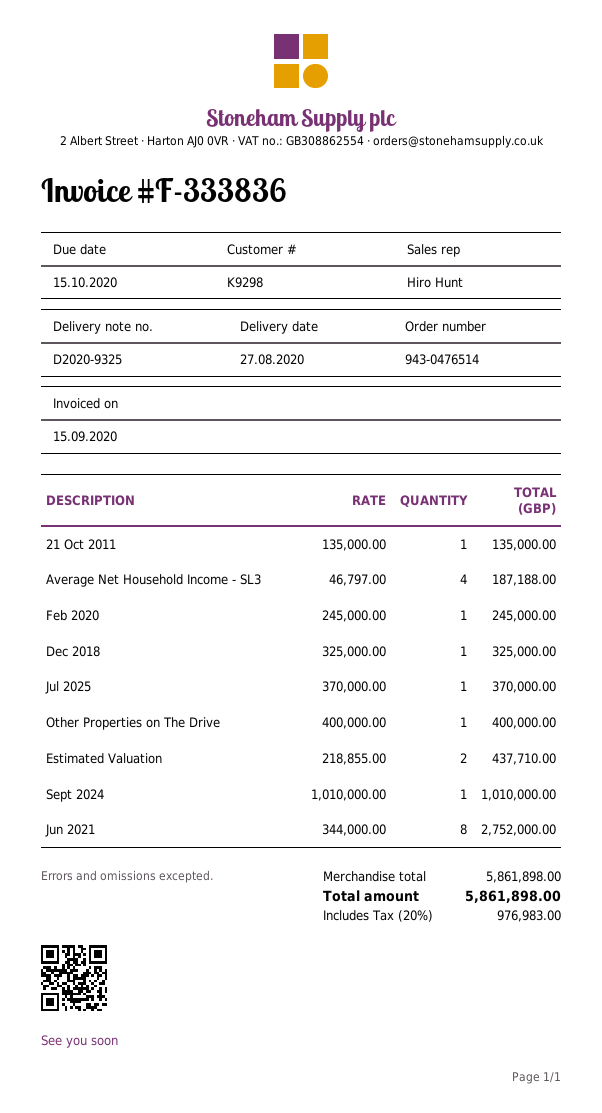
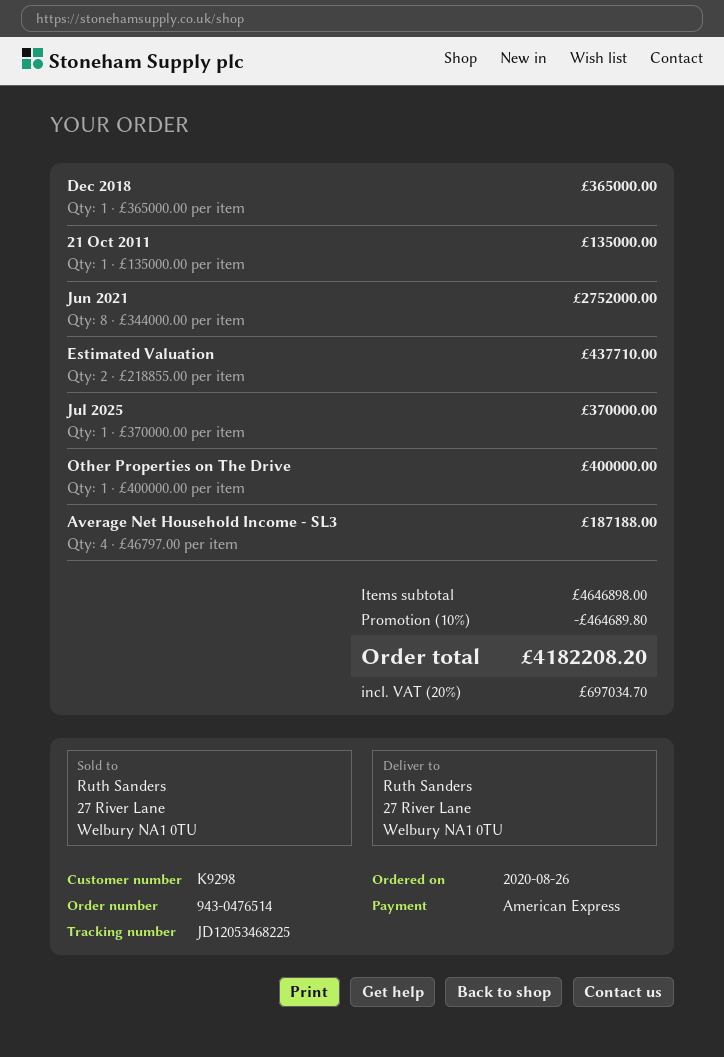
Feb 2020: 1 x 245000.00 = 245000.00 -> none
Dec 2018: 1 x 325000.00 = 325000.00 -> 1 x 365000.00 = 365000.00
Sept 2024: 1 x 1010000.00 = 1010000.00 -> none
subtotal: 5861898.00 -> 4646898.00
discount: none -> 10% = 464689.80
tax: 20% = 976983.00 -> 20% = 697034.70
total: 5861898.00 -> 4182208.20

